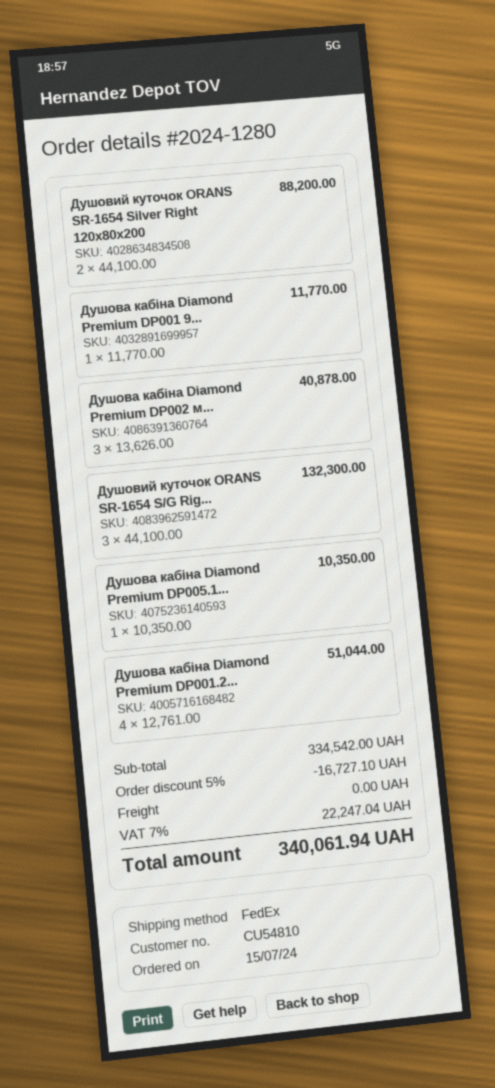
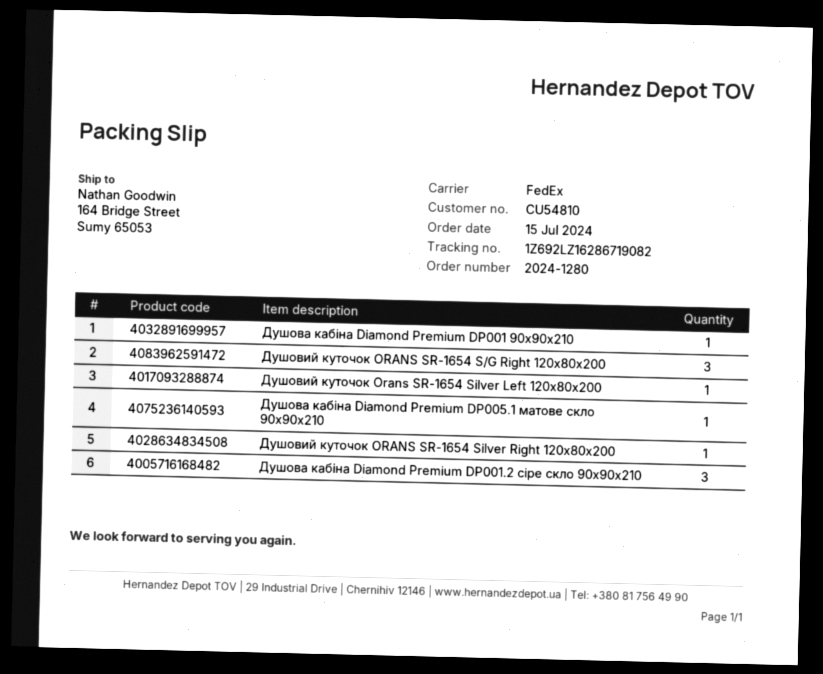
Душовий куточок ORANS SR-1654 Silver Right 120х80х200: 2 -> 1
Душова кабіна Diamond Premium DP002 м...: 3 -> none
Душова кабіна Diamond Premium DP001.2...: 4 -> 3
Душовий куточок Orans SR-1654 Silver Left 120х80х200: none -> 1

